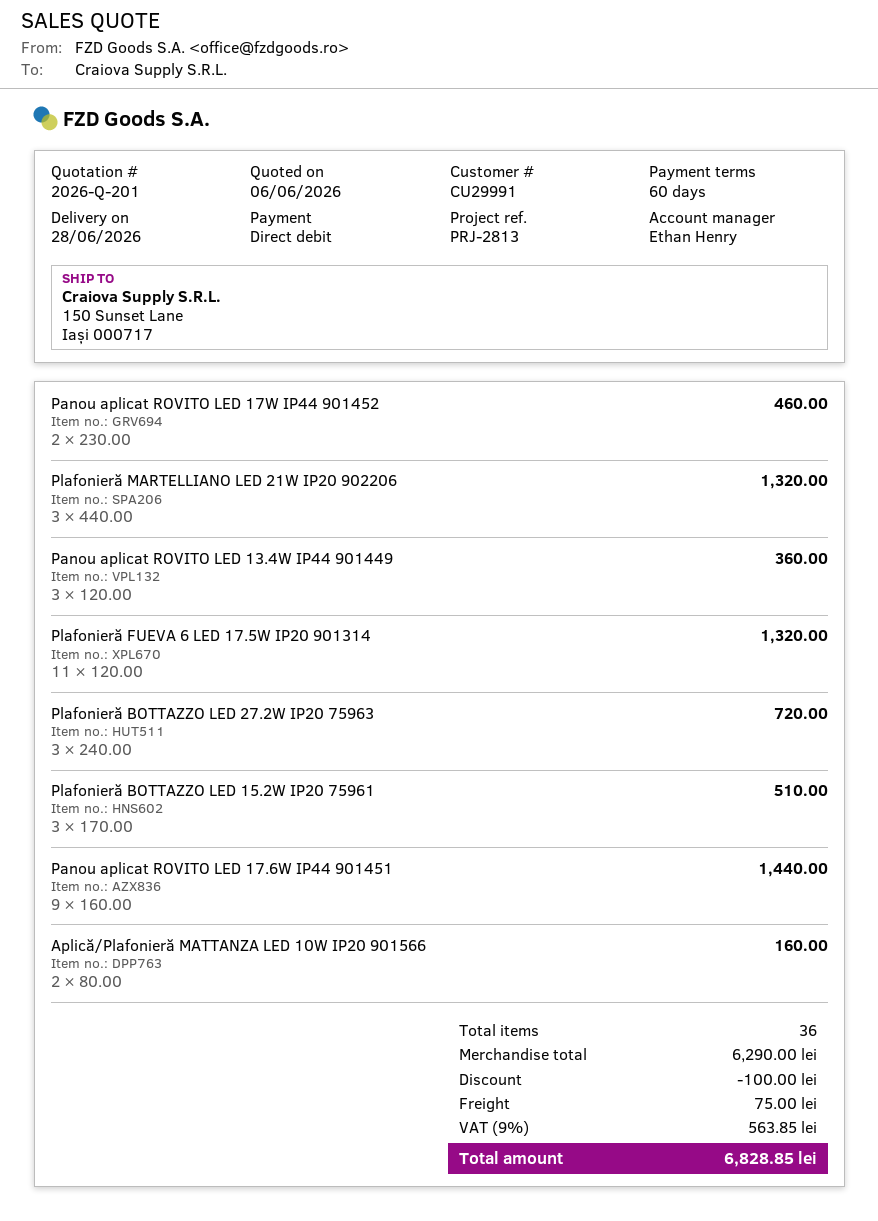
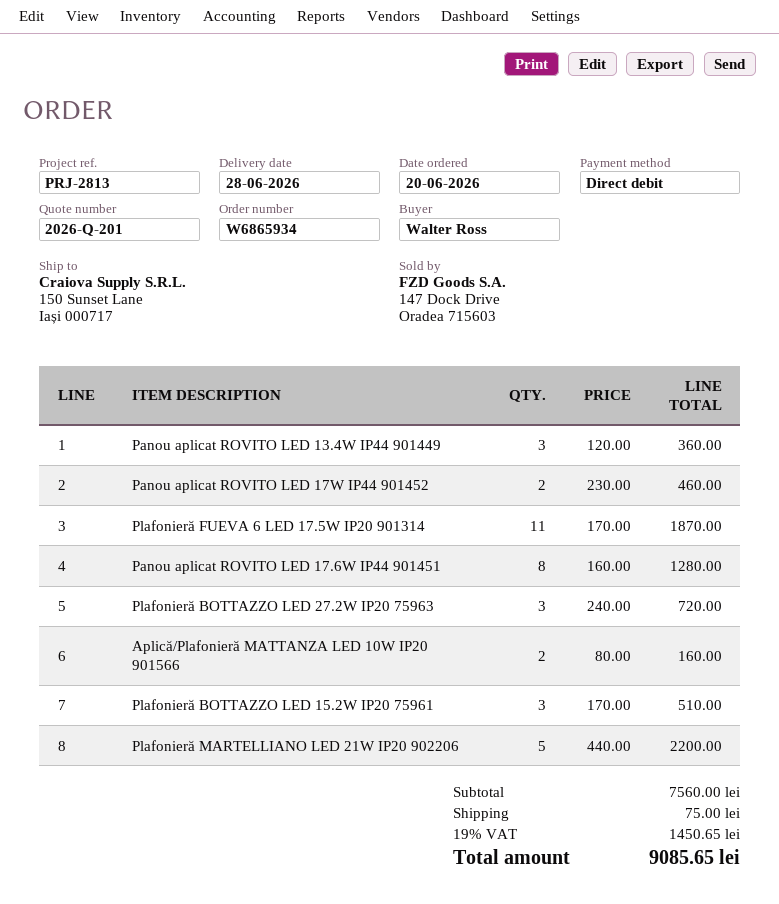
Plafonieră MARTELLIANO LED 21W IP20 902206: 3 x 440.00 = 1320.00 -> 5 x 440.00 = 2200.00
Plafonieră FUEVA 6 LED 17.5W IP20 901314: 11 x 120.00 = 1320.00 -> 11 x 170.00 = 1870.00
Panou aplicat ROVITO LED 17.6W IP44 901451: 9 x 160.00 = 1440.00 -> 8 x 160.00 = 1280.00
subtotal: 6290.00 -> 7560.00
discount: 100.00 -> none
tax: 9% = 563.85 -> 19% = 1450.65
total: 6828.85 -> 9085.65

